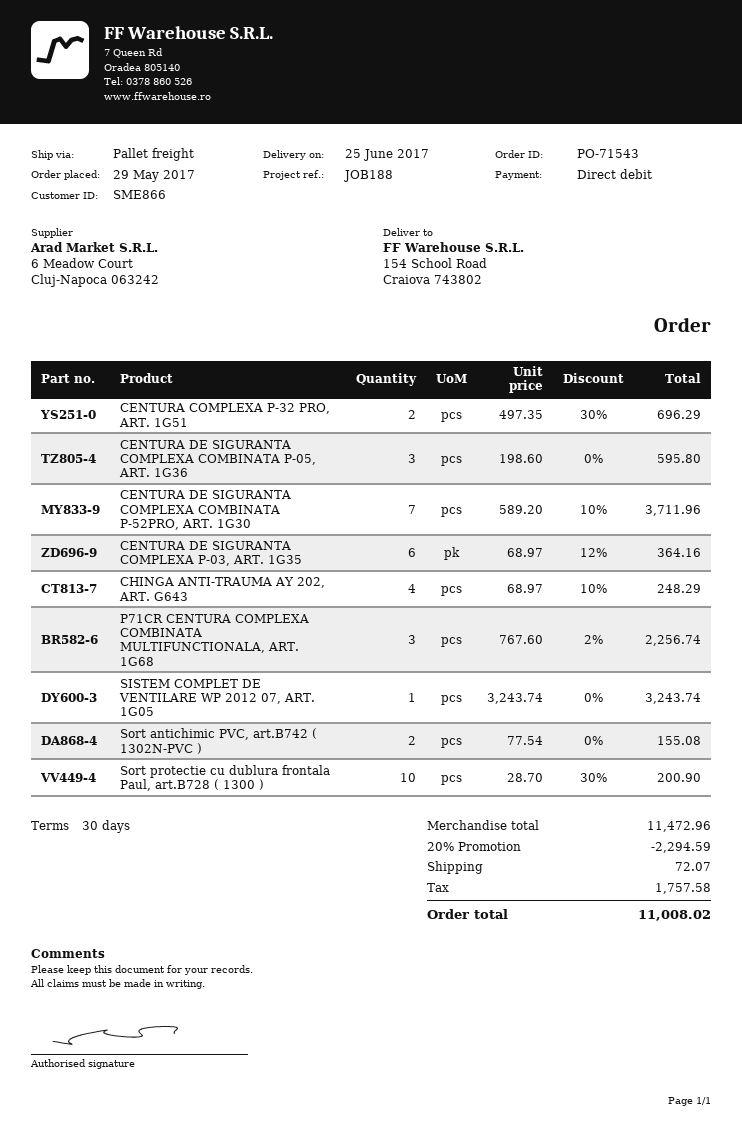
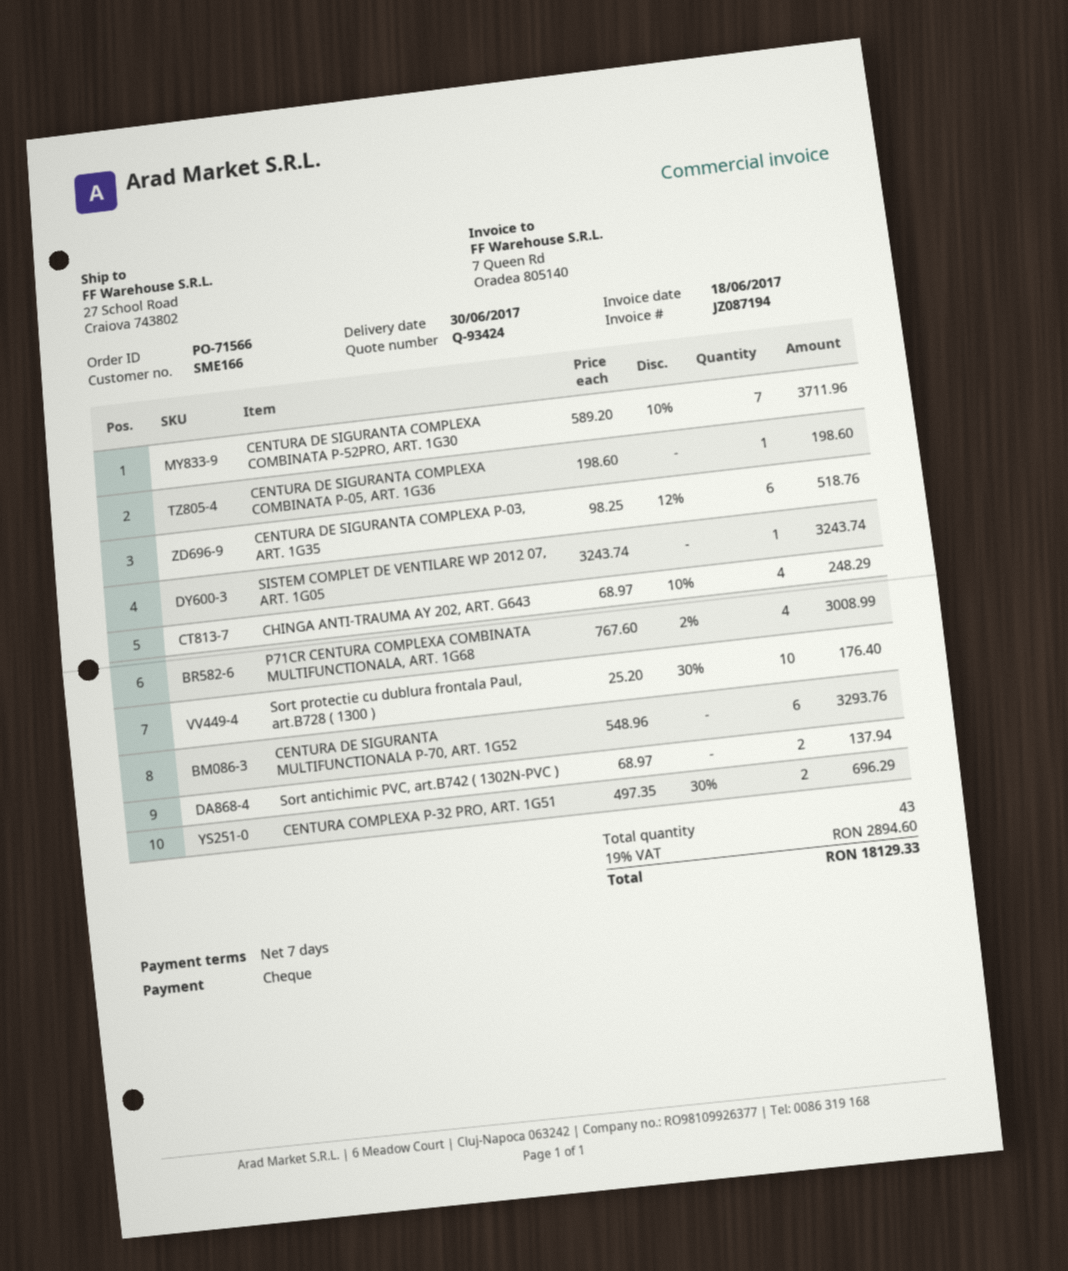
order number: PO-71543 -> PO-71566
delivery date: 2017-06-25 -> 2017-06-30
payment terms: 30 days -> 7 days
customer number: SME866 -> SME166
payment method: direct debit -> cheque
ship to: 154 School Road, Craiova 743802 -> 27 School Road, Craiova 743802
CENTURA DE SIGURANTA COMPLEXA COMBINATA P-05, ART. 1G36: 3 x 198.60 = 595.80 -> 1 x 198.60 = 198.60
CENTURA DE SIGURANTA COMPLEXA P-03, ART. 1G35: 6 x 68.97 - 12% = 364.16 -> 6 x 98.25 - 12% = 518.76
P71CR CENTURA COMPLEXA COMBINATA MULTIFUNCTIONALA, ART. 1G68: 3 x 767.60 - 2% = 2256.74 -> 4 x 767.60 - 2% = 3008.99
Sort antichimic PVC, art.B742 ( 1302N-PVC ): 2 x 77.54 = 155.08 -> 2 x 68.97 = 137.94
Sort protectie cu dublura frontala Paul, art.B728 ( 1300 ): 10 x 28.70 - 30% = 200.90 -> 10 x 25.20 - 30% = 176.40
CENTURA DE SIGURANTA MULTIFUNCTIONALA P-70, ART. 1G52: none -> 6 x 548.96 = 3293.76
discount: 20% = 2294.59 -> none
shipping: 72.07 -> none
tax: 1757.58 -> 2894.60
total: 11008.02 -> 18129.33

